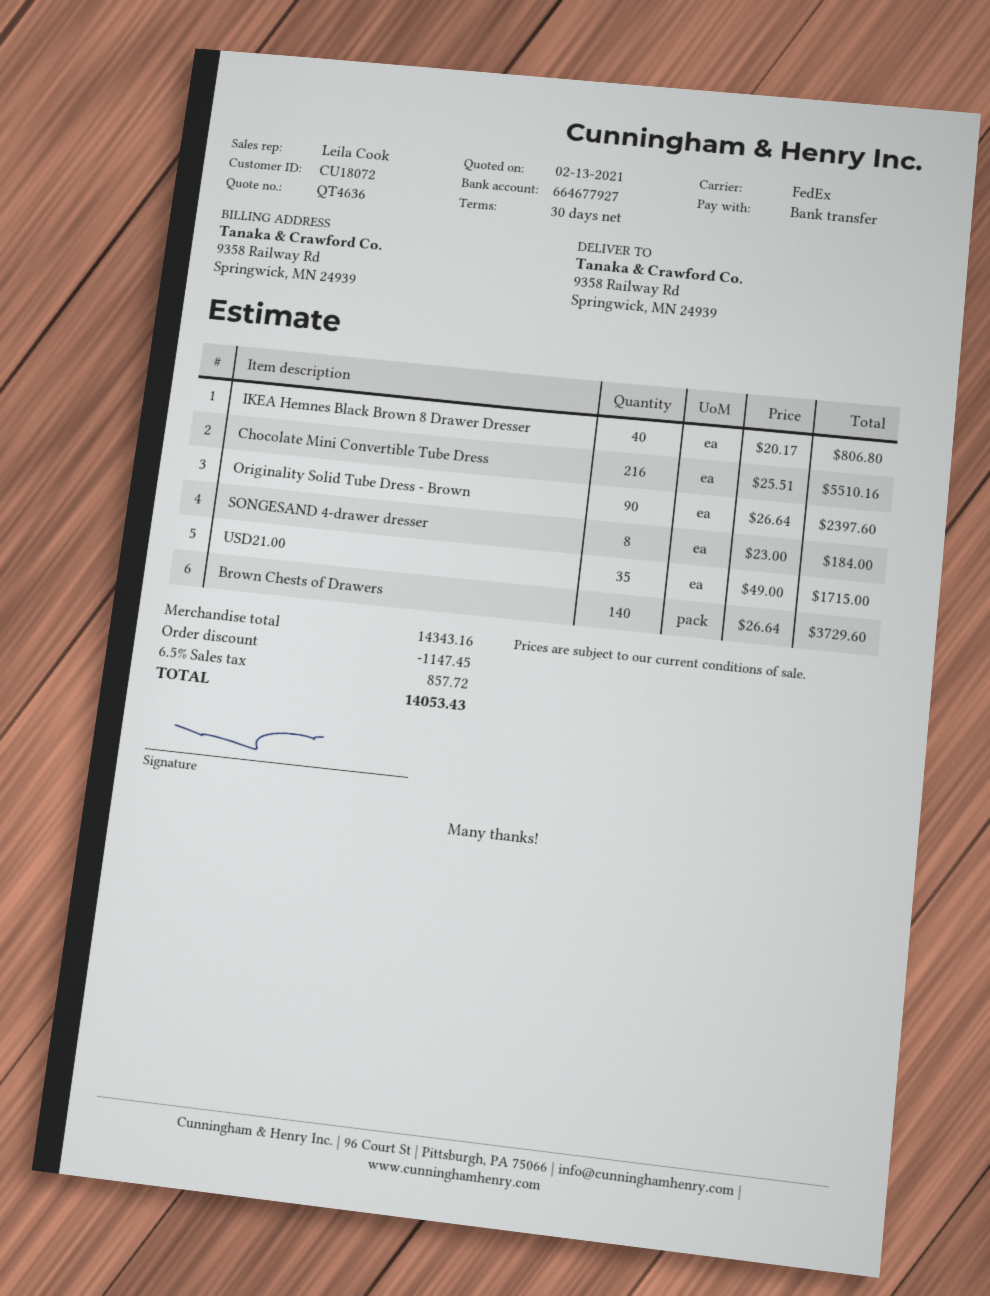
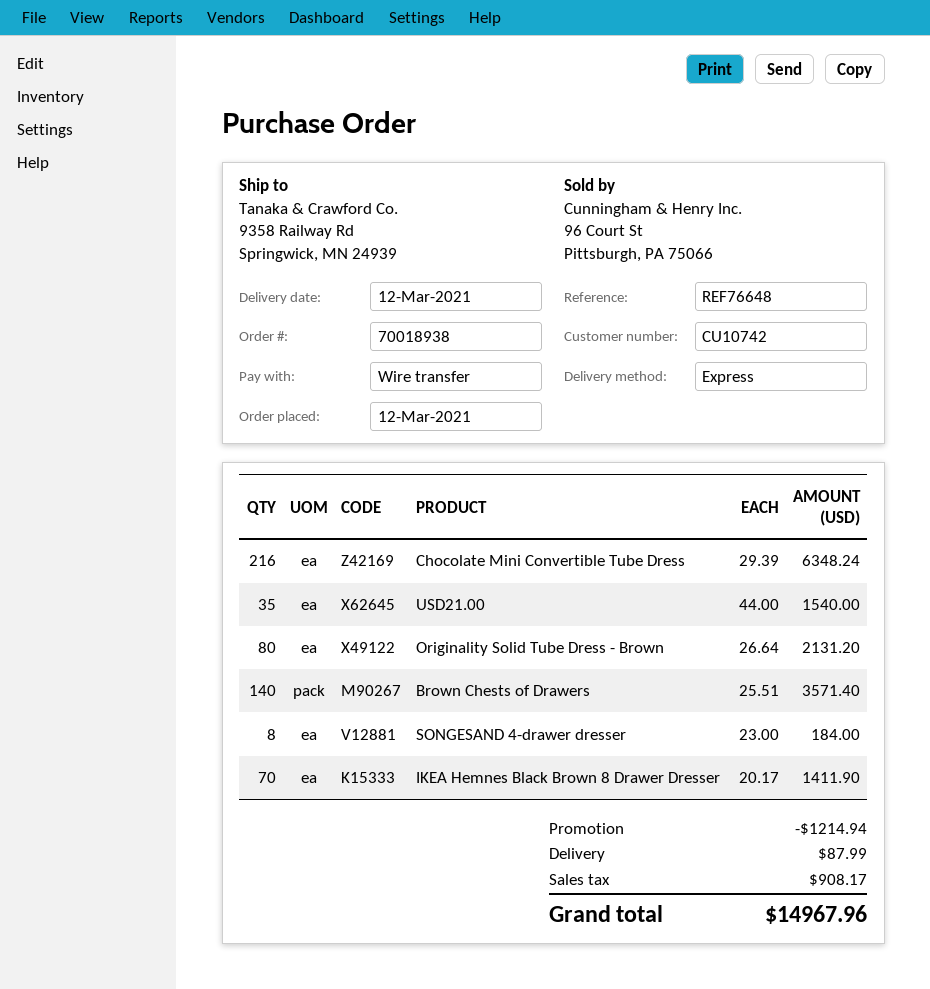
customer number: CU18072 -> CU10742
shipping method: FedEx -> express
IKEA Hemnes Black Brown 8 Drawer Dresser: 40 x 20.17 = 806.80 -> 70 x 20.17 = 1411.90
Chocolate Mini Convertible Tube Dress: 216 x 25.51 = 5510.16 -> 216 x 29.39 = 6348.24
Originality Solid Tube Dress - Brown: 90 x 26.64 = 2397.60 -> 80 x 26.64 = 2131.20
USD21.00: 35 x 49.00 = 1715.00 -> 35 x 44.00 = 1540.00
Brown Chests of Drawers: 140 x 26.64 = 3729.60 -> 140 x 25.51 = 3571.40
discount: 1147.45 -> 1214.94
shipping: none -> 87.99
tax: 857.72 -> 908.17
total: 14053.43 -> 14967.96

